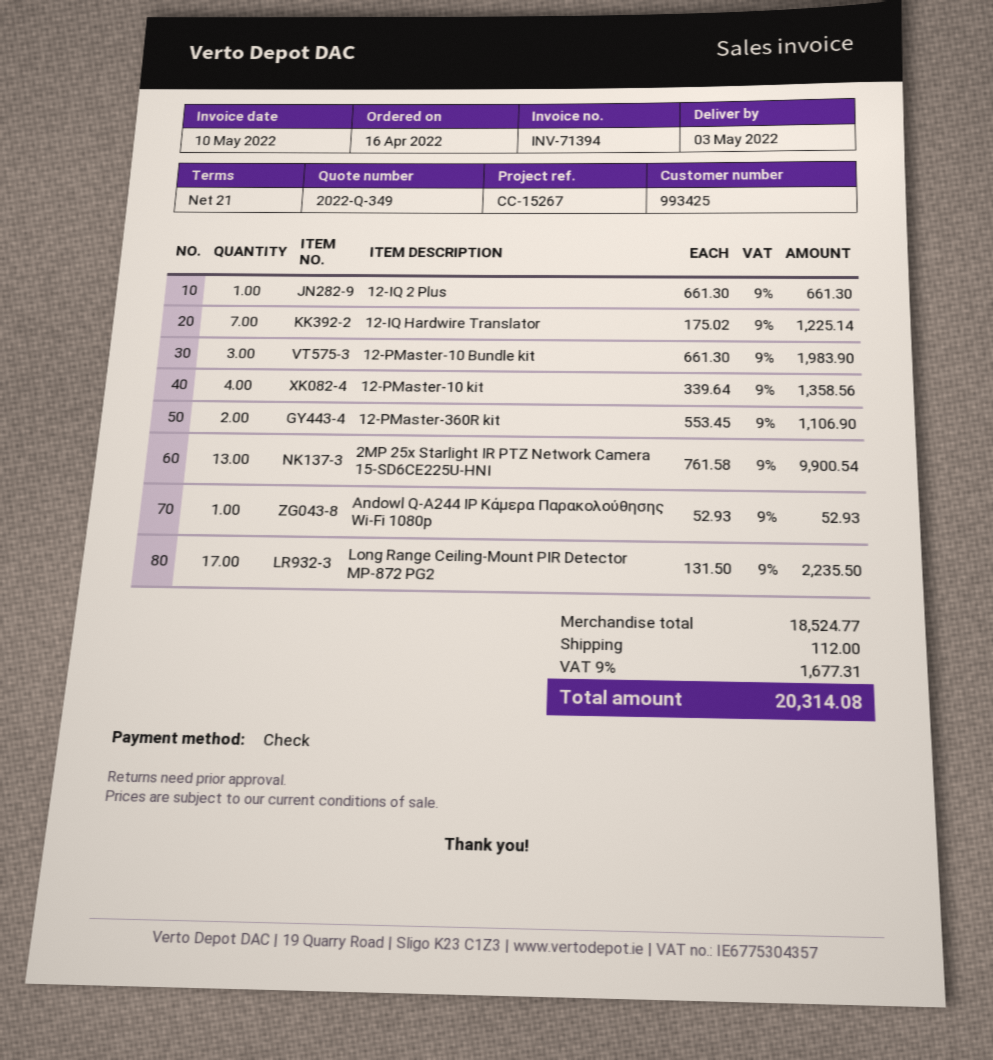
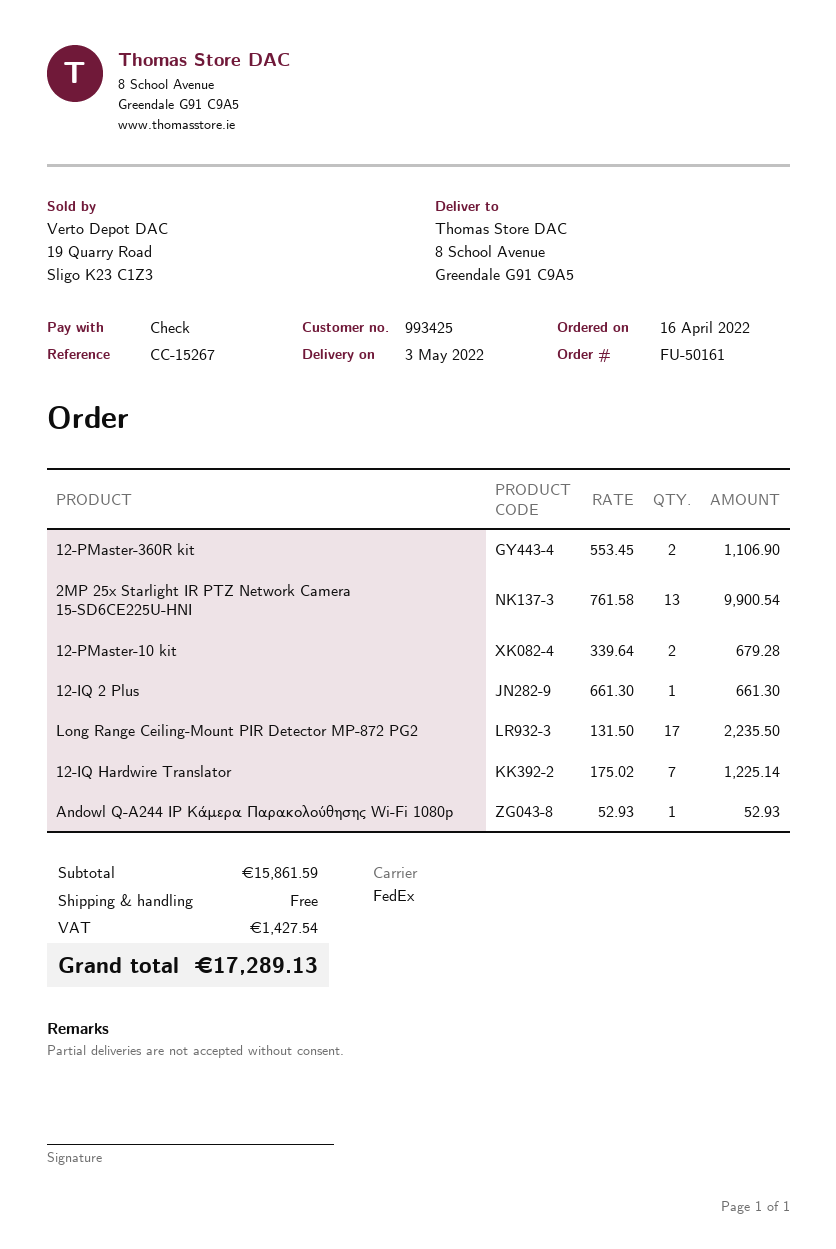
12-PMaster-10 Bundle kit: 3 x 661.30 = 1983.90 -> none
12-PMaster-10 kit: 4 x 339.64 = 1358.56 -> 2 x 339.64 = 679.28
subtotal: 18524.77 -> 15861.59
shipping: 112.00 -> 0.00
tax: 1677.31 -> 1427.54
total: 20314.08 -> 17289.13

